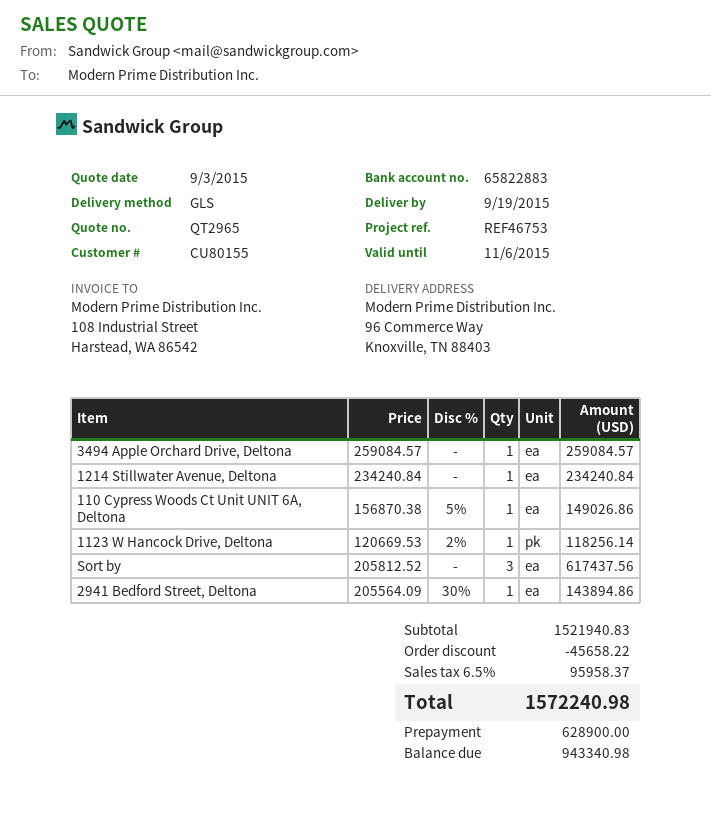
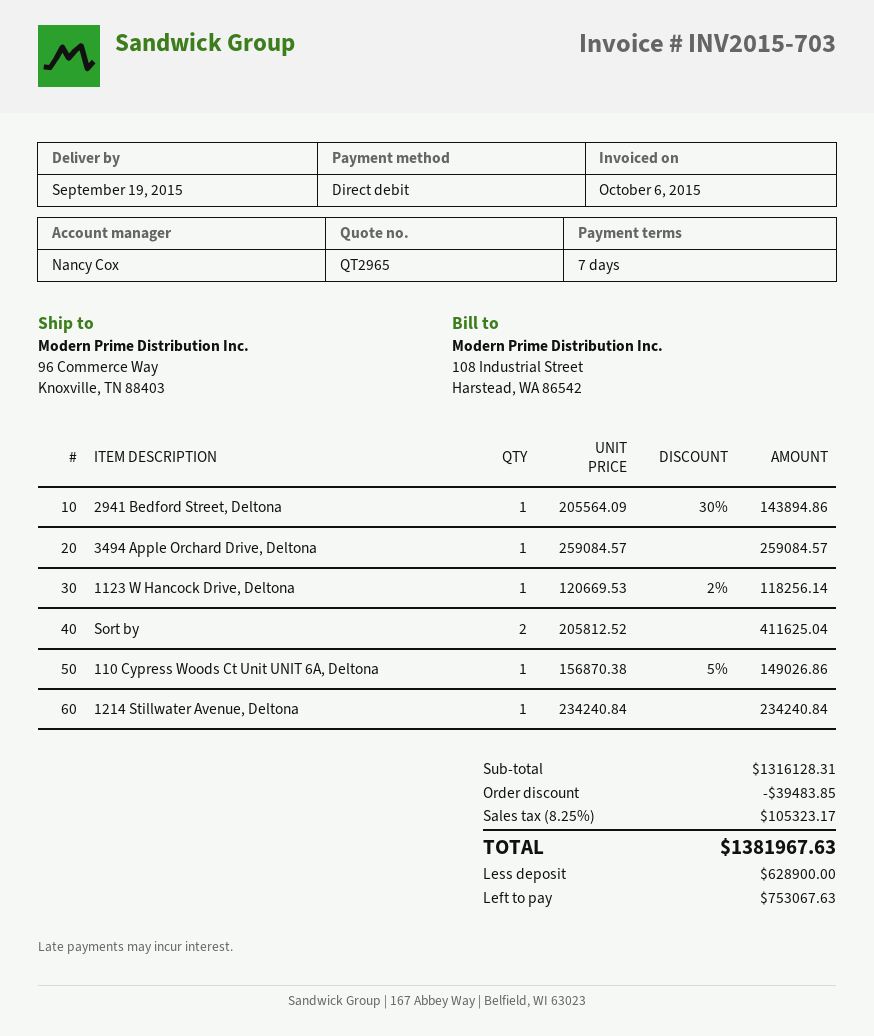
Sort by: 3 x 205812.52 = 617437.56 -> 2 x 205812.52 = 411625.04
subtotal: 1521940.83 -> 1316128.31
discount: 45658.22 -> 39483.85
tax: 6.5% = 95958.37 -> 8.25% = 105323.17
total: 1572240.98 -> 1381967.63
balance: 943340.98 -> 753067.63

